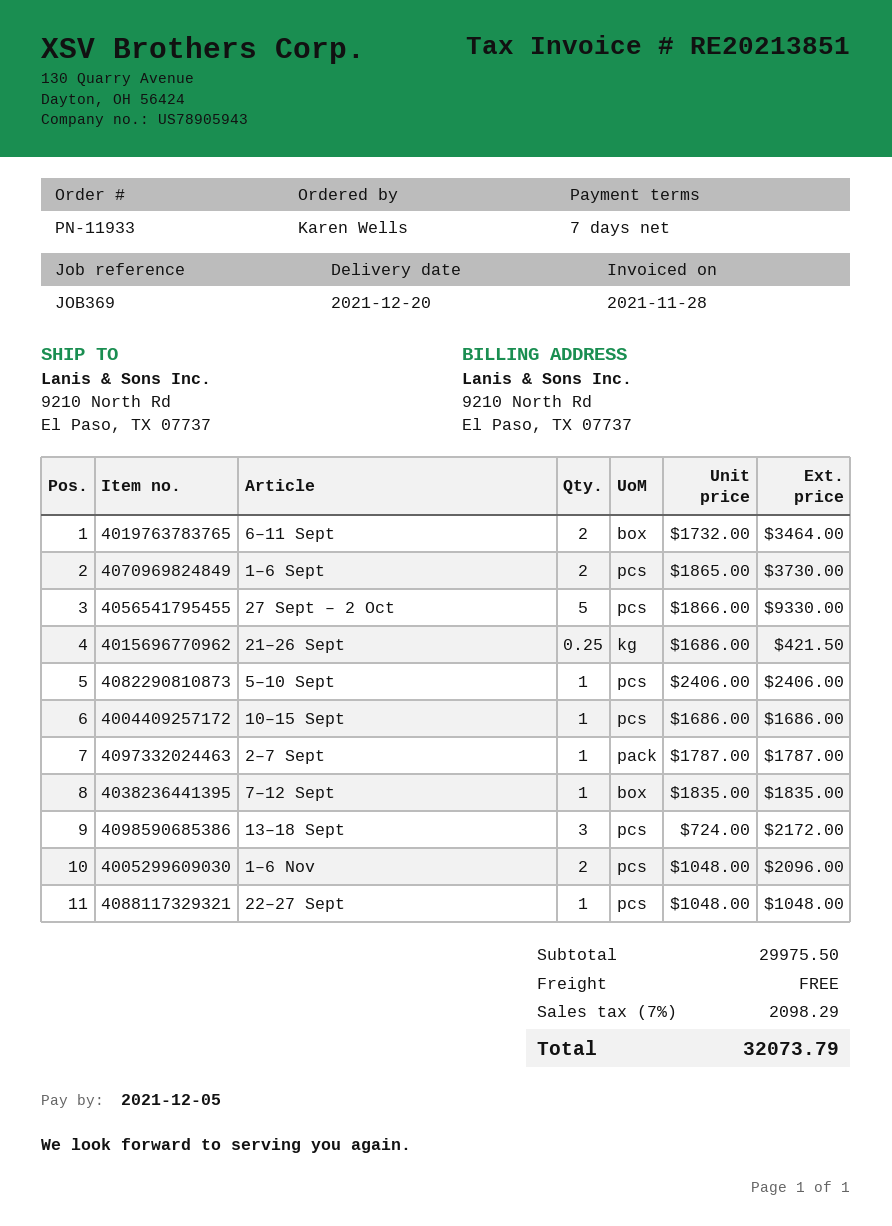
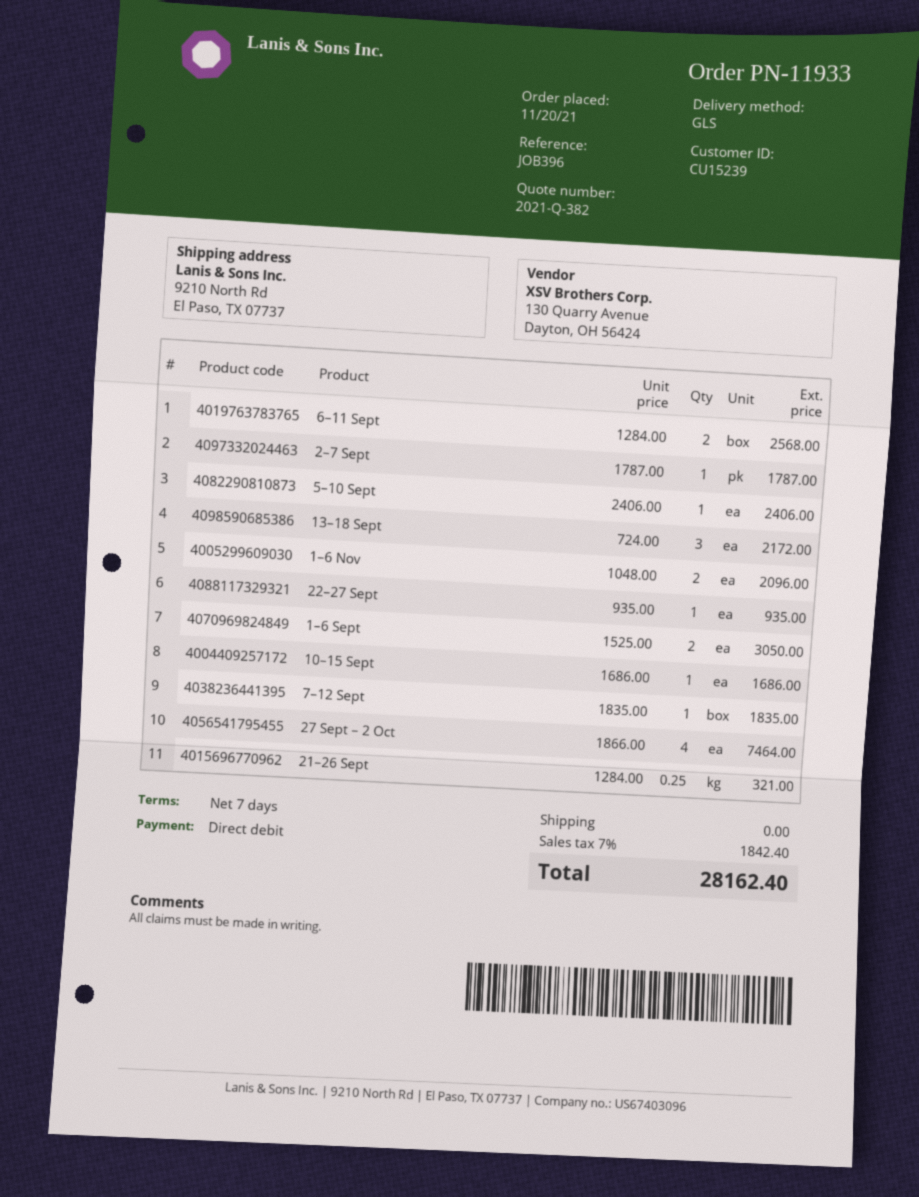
reference: JOB369 -> JOB396
6–11 Sept: 2 x 1732.00 = 3464.00 -> 2 x 1284.00 = 2568.00
1–6 Sept: 2 x 1865.00 = 3730.00 -> 2 x 1525.00 = 3050.00
27 Sept – 2 Oct: 5 x 1866.00 = 9330.00 -> 4 x 1866.00 = 7464.00
21–26 Sept: 0.25 x 1686.00 = 421.50 -> 0.25 x 1284.00 = 321.00
22–27 Sept: 1 x 1048.00 = 1048.00 -> 1 x 935.00 = 935.00
tax: 7% = 2098.29 -> 7% = 1842.40
total: 32073.79 -> 28162.40

